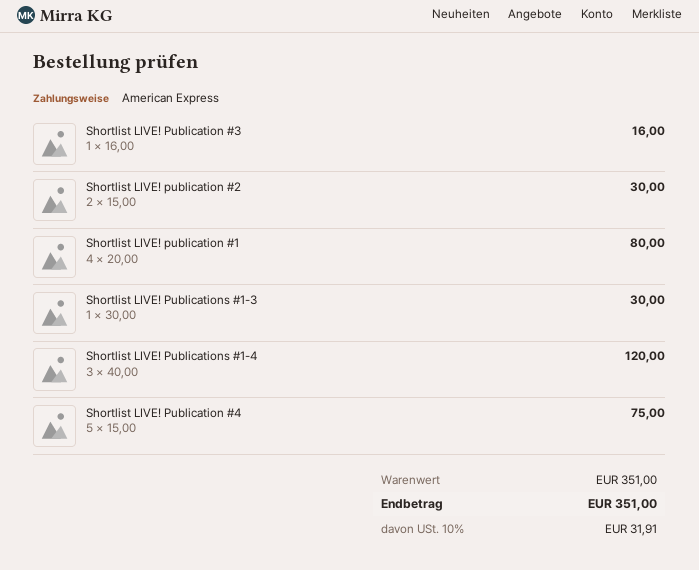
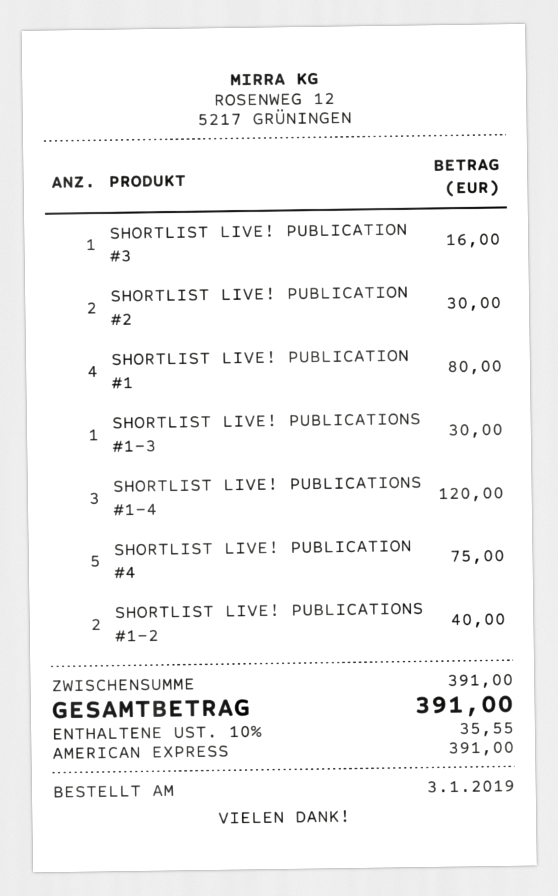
SHORTLIST LIVE! PUBLICATIONS #1-2: none -> 2 for 40.00
subtotal: 351.00 -> 391.00
tax: 10% = 31.91 -> 10% = 35.55
total: 351.00 -> 391.00

